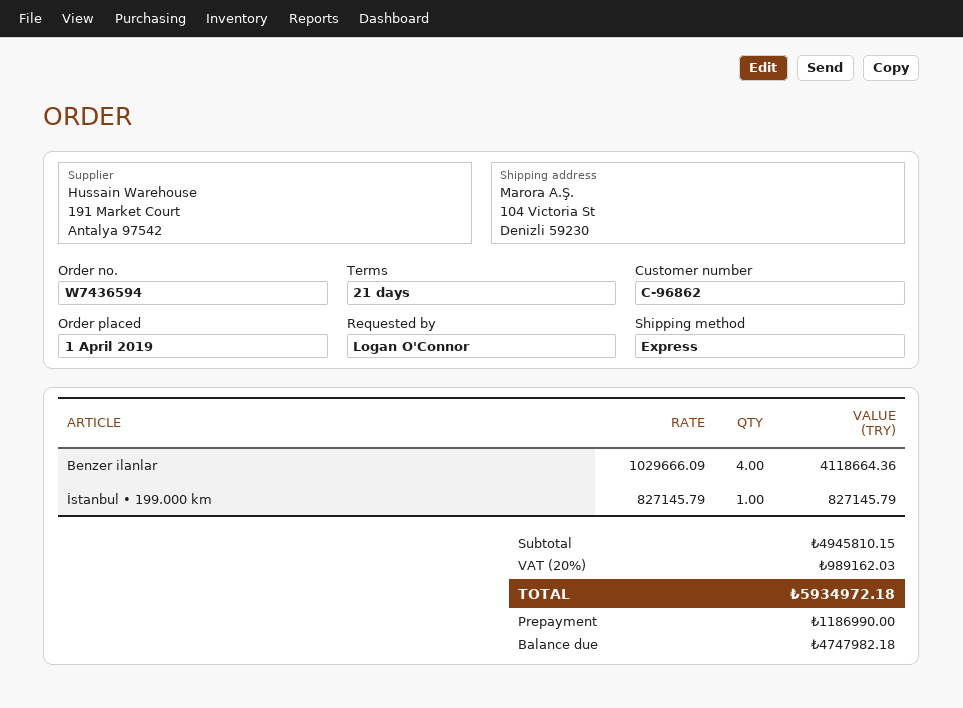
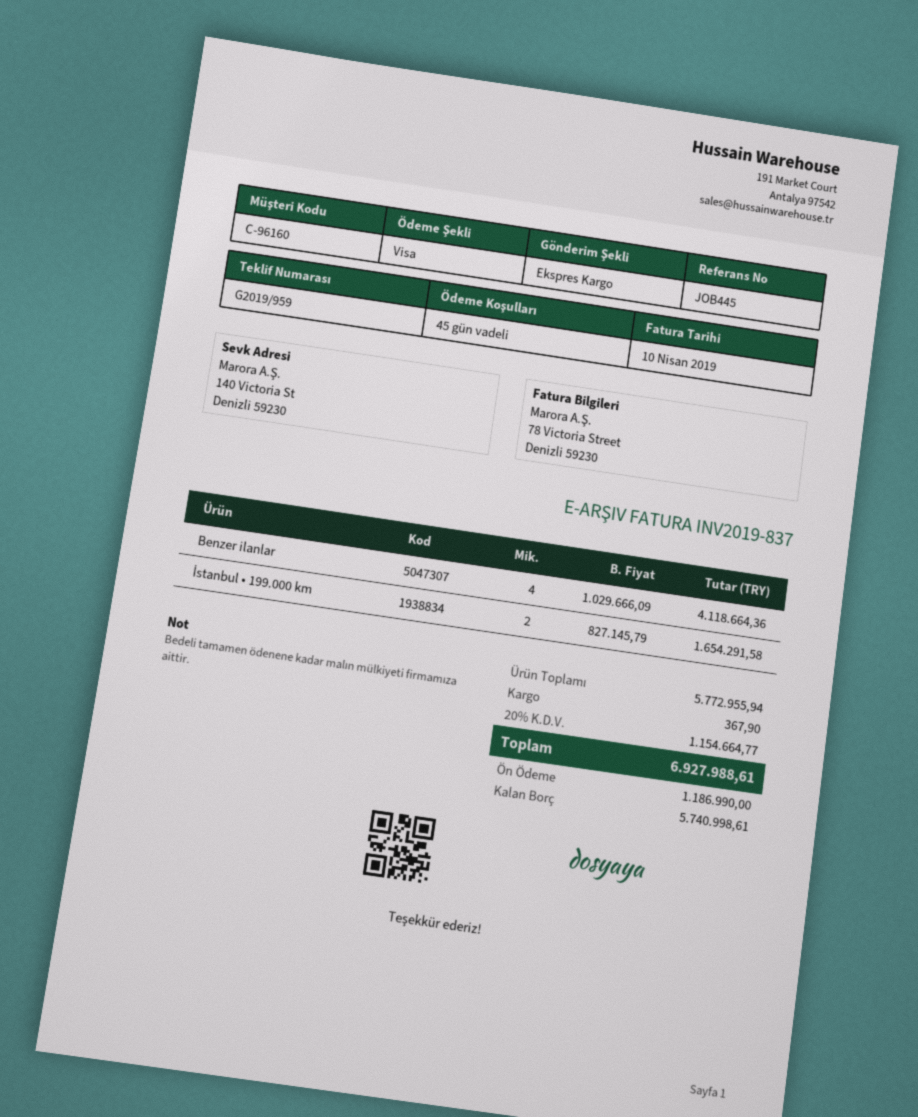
payment terms: 21 days -> 45 days
customer number: C-96862 -> C-96160
ship to: 104 Victoria St, Denizli 59230 -> 140 Victoria St, Denizli 59230
İstanbul • 199.000 km: 1 x 827145.79 = 827145.79 -> 2 x 827145.79 = 1654291.58
subtotal: 4945810.15 -> 5772955.94
shipping: none -> 367.90
tax: 20% = 989162.03 -> 20% = 1154664.77
total: 5934972.18 -> 6927988.61
balance: 4747982.18 -> 5740998.61

